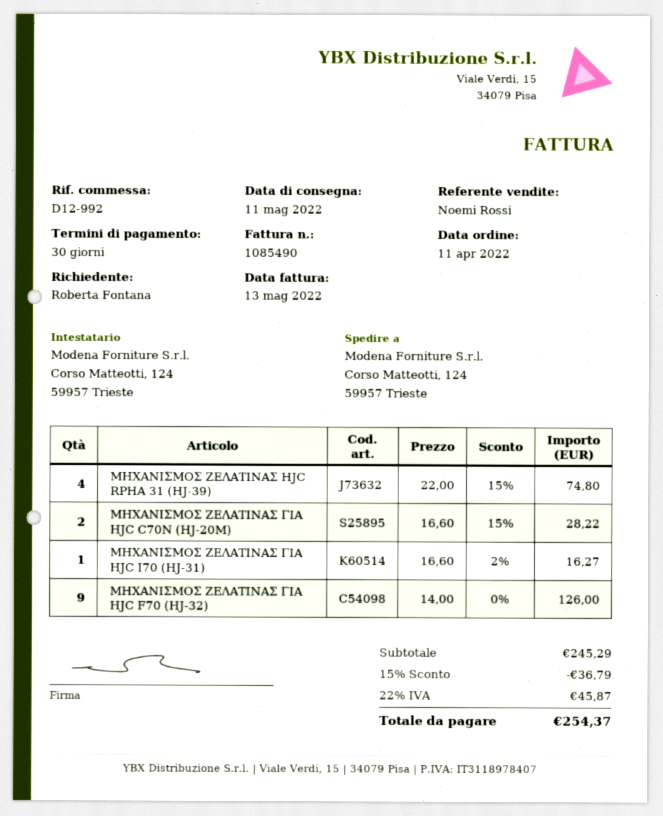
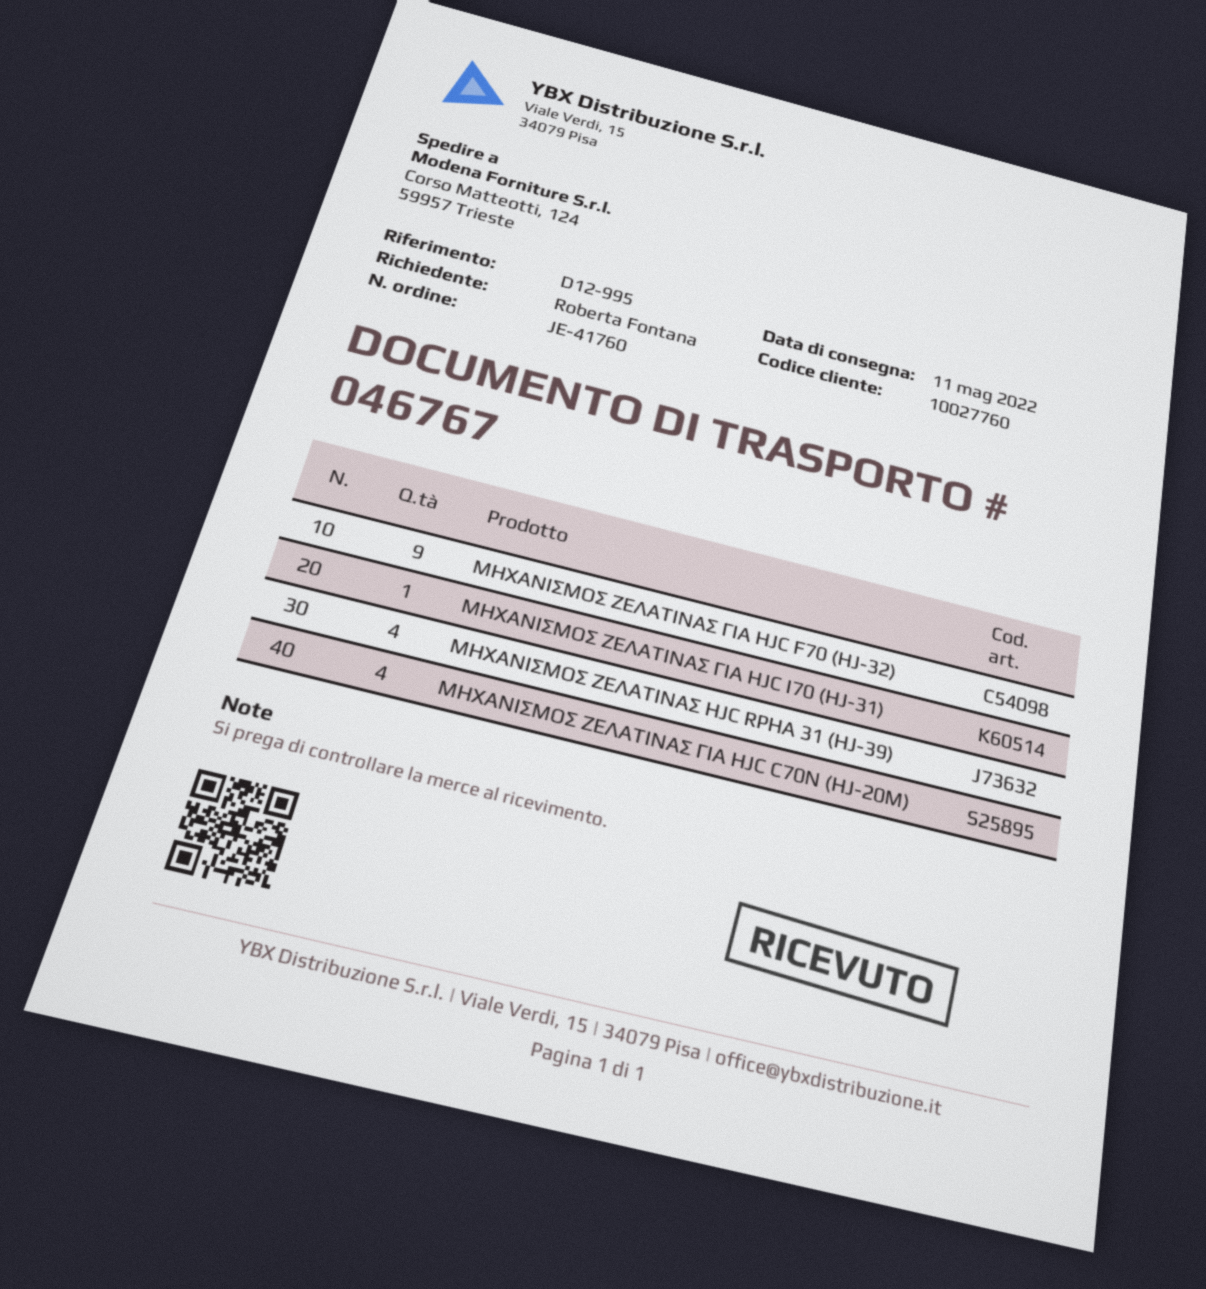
reference: D12-992 -> D12-995
ΜΗΧΑΝΙΣΜΟΣ ΖΕΛΑΤΙΝΑΣ ΓΙΑ HJC C70N (HJ-20M): 2 -> 4

